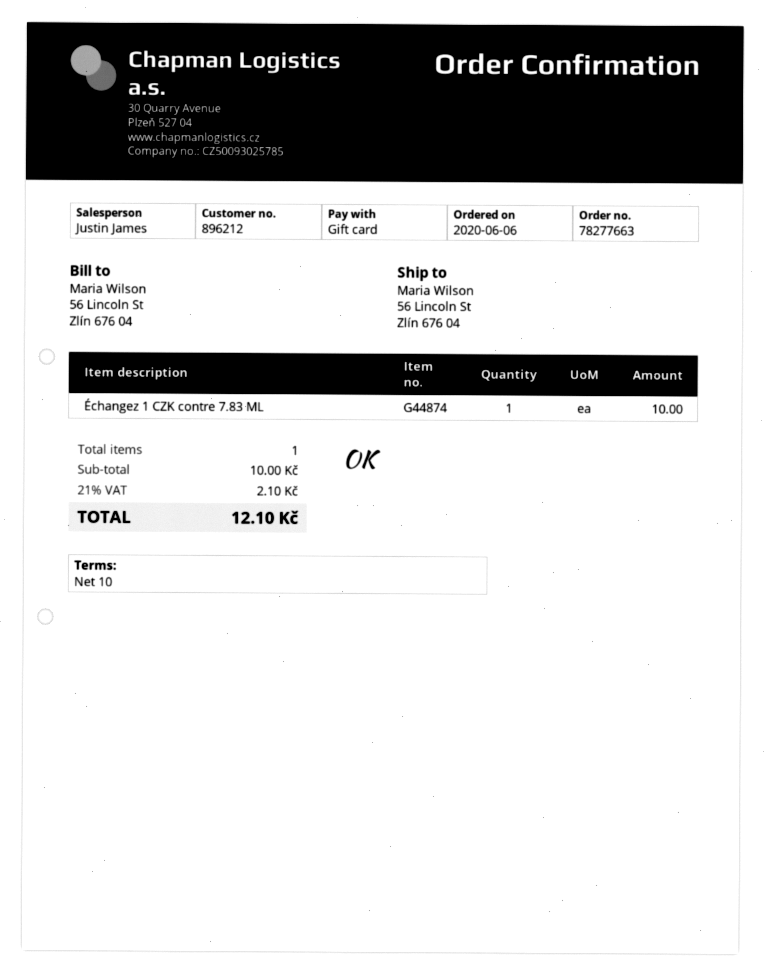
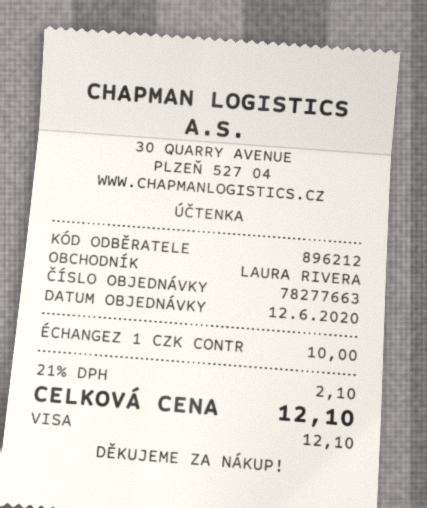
order date: 2020-06-06 -> 2020-06-12
sales rep: Justin James -> LAURA RIVERA
payment method: gift card -> Visa

